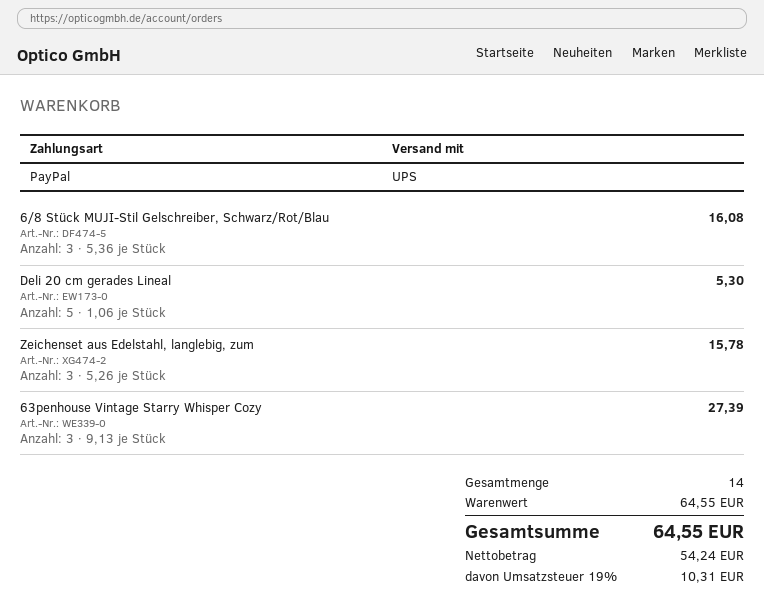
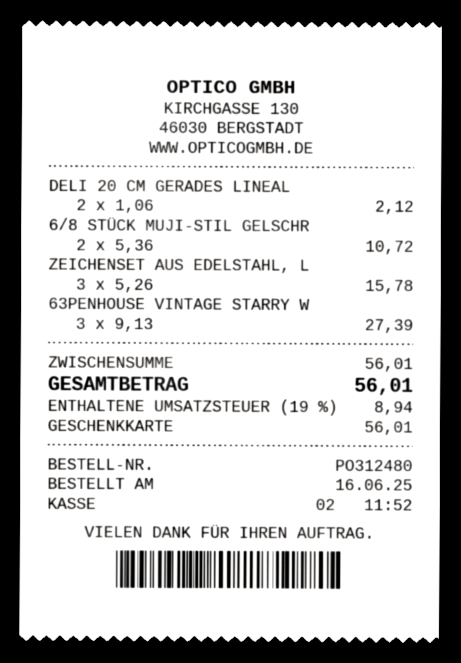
payment method: PayPal -> gift card
6/8 Stück MUJI-Stil Gelschreiber, Schwarz/Rot/Blau: 3 x 5.36 = 16.08 -> 2 x 5.36 = 10.72
Deli 20 cm gerades Lineal: 5 x 1.06 = 5.30 -> 2 x 1.06 = 2.12
subtotal: 64.55 -> 56.01
tax: 19% = 10.31 -> 19% = 8.94
total: 64.55 -> 56.01

